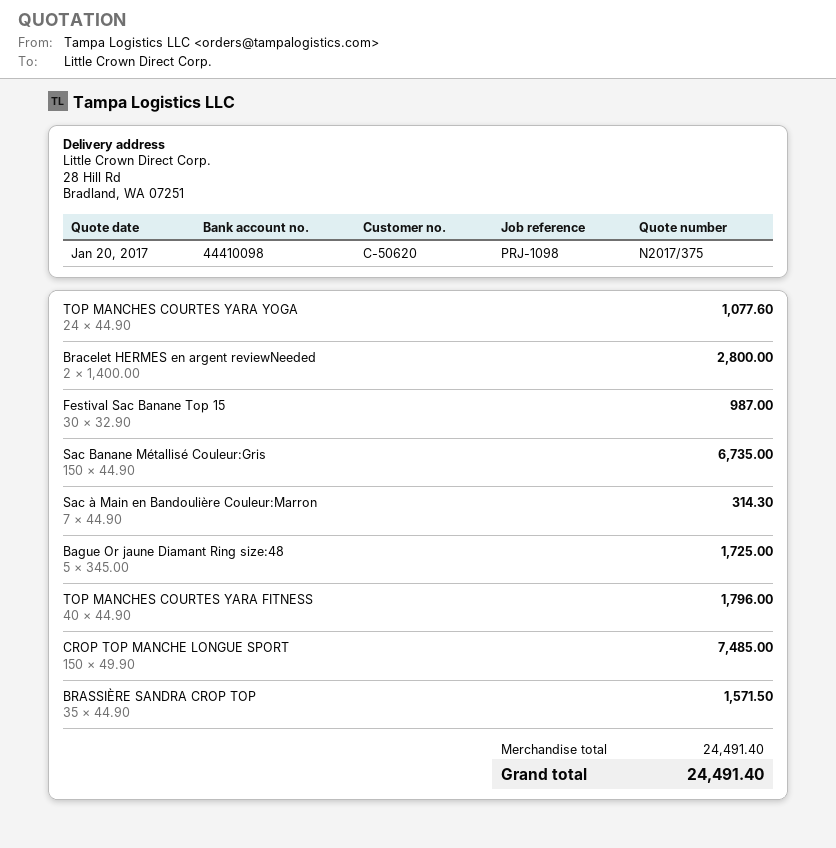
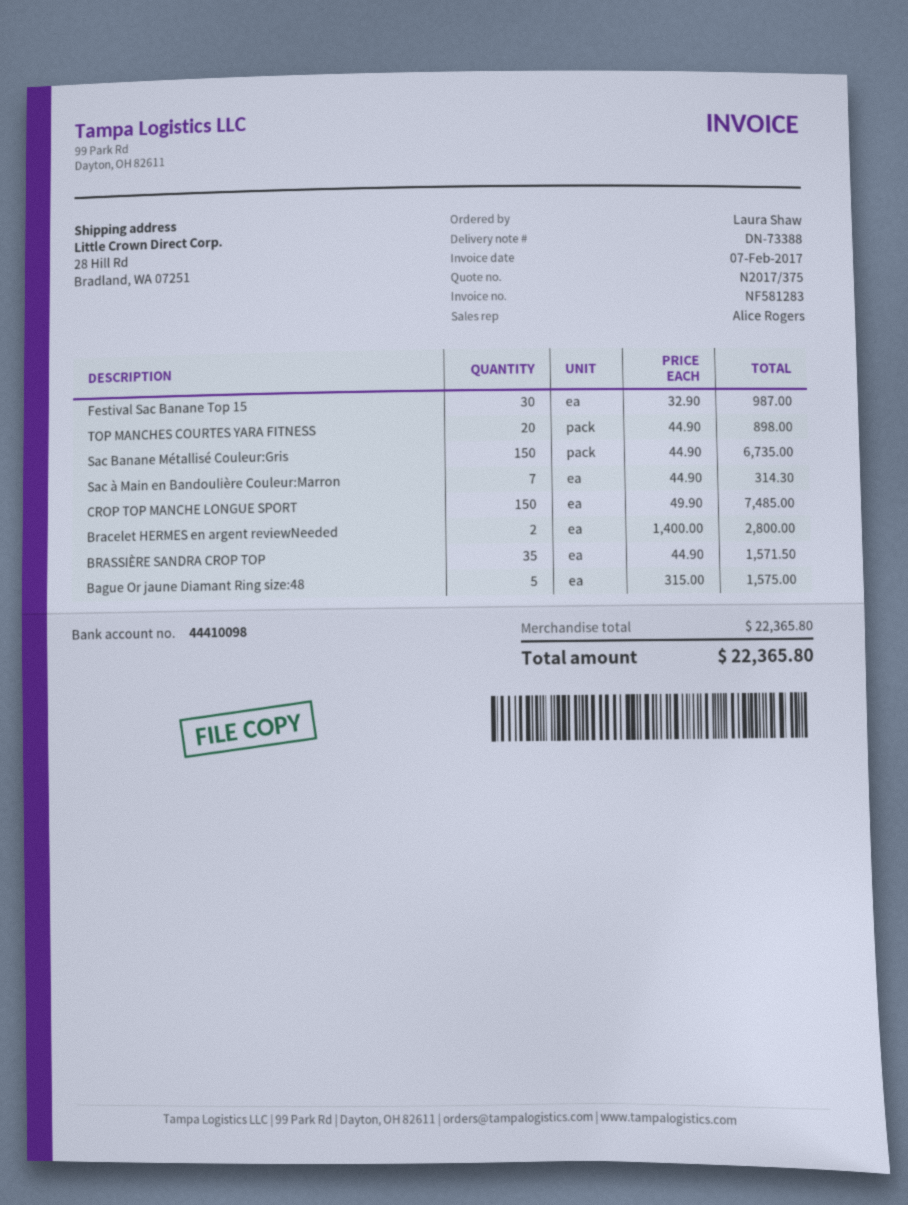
TOP MANCHES COURTES YARA YOGA: 24 x 44.90 = 1077.60 -> none
Bague Or jaune Diamant Ring size:48: 5 x 345.00 = 1725.00 -> 5 x 315.00 = 1575.00
TOP MANCHES COURTES YARA FITNESS: 40 x 44.90 = 1796.00 -> 20 x 44.90 = 898.00
subtotal: 24491.40 -> 22365.80
total: 24491.40 -> 22365.80

